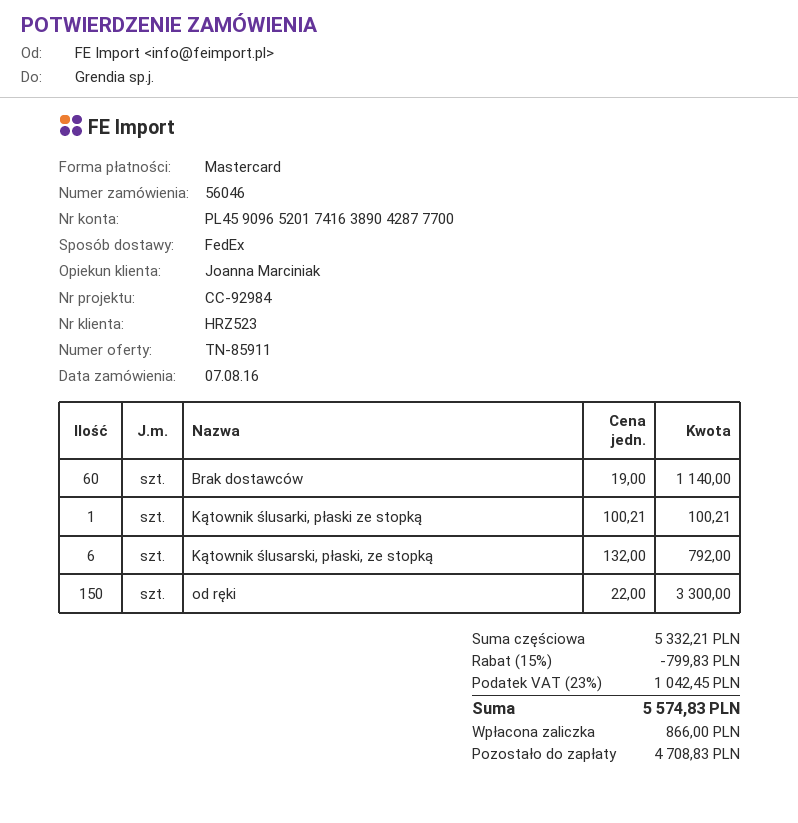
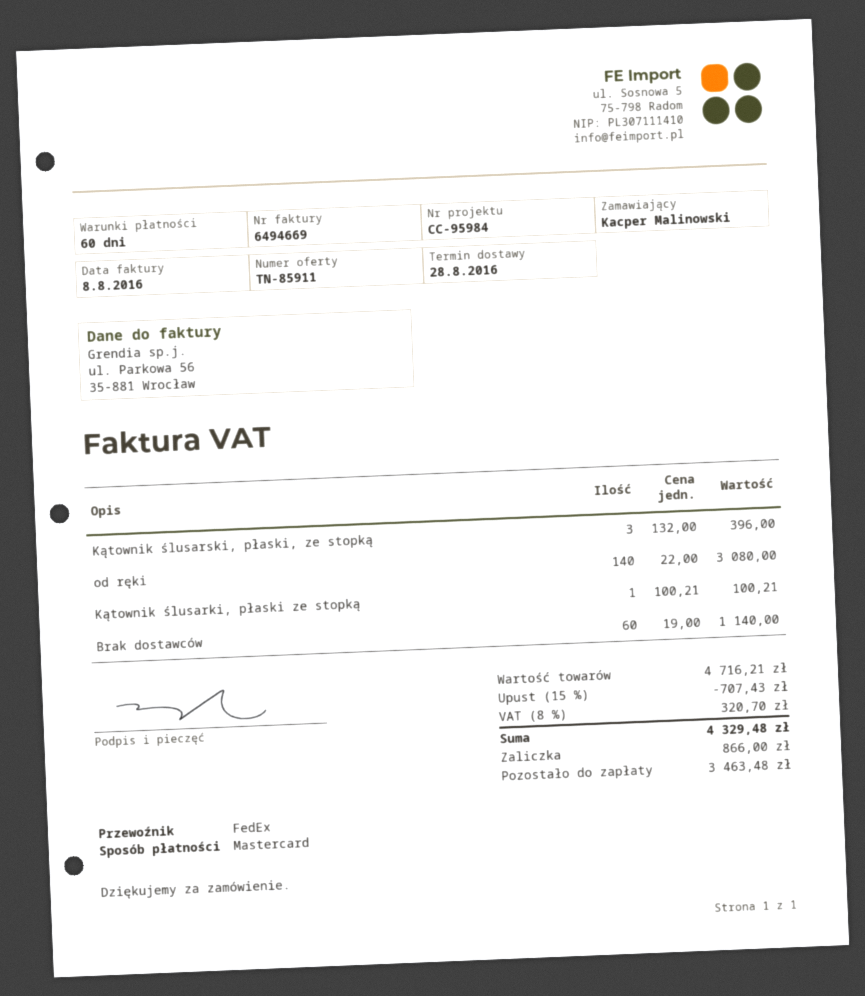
reference: CC-92984 -> CC-95984
Kątownik ślusarski, płaski, ze stopką: 6 x 132.00 = 792.00 -> 3 x 132.00 = 396.00
od ręki: 150 x 22.00 = 3300.00 -> 140 x 22.00 = 3080.00
subtotal: 5332.21 -> 4716.21
discount: 15% = 799.83 -> 15% = 707.43
tax: 23% = 1042.45 -> 8% = 320.70
total: 5574.83 -> 4329.48
balance: 4708.83 -> 3463.48

